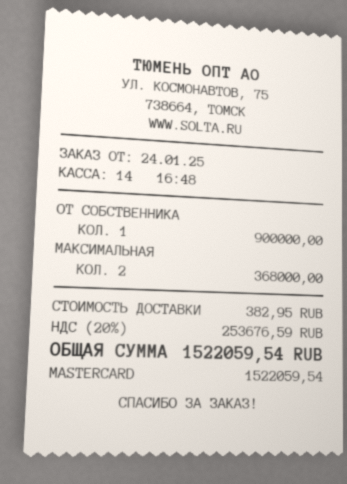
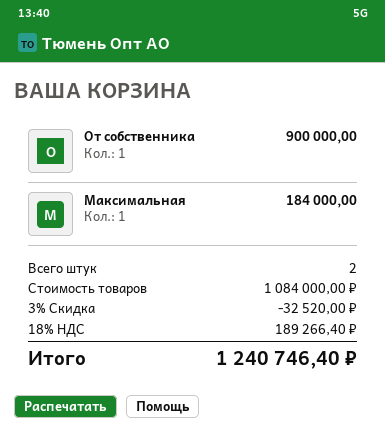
МАКСИМАЛЬНАЯ: 2 for 368000.00 -> 1 for 184000.00
discount: none -> 3% = 32520.00
shipping: 382.95 -> none
tax: 20% = 253676.59 -> 18% = 189266.40
total: 1522059.54 -> 1240746.40

